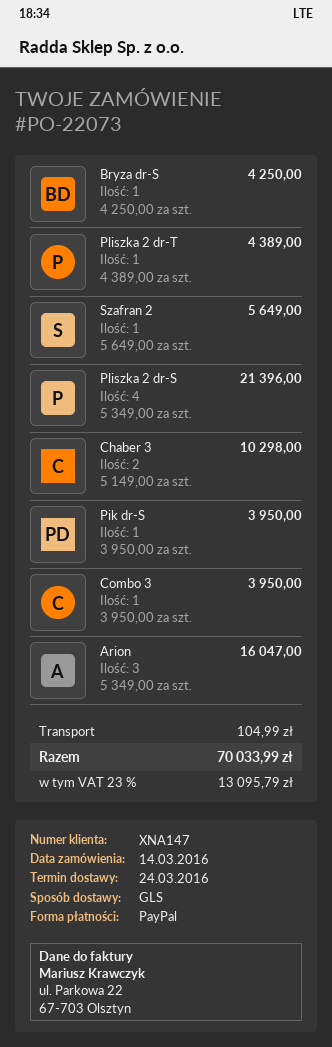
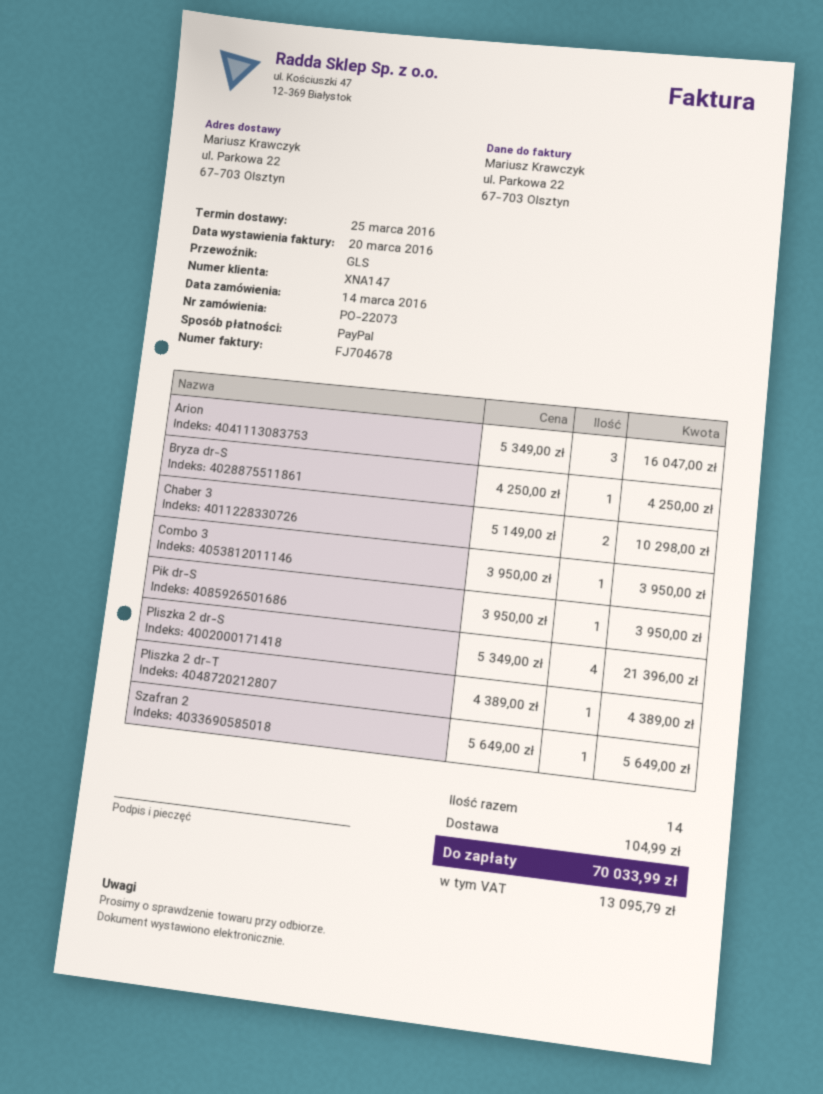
delivery date: 2016-03-24 -> 2016-03-25

